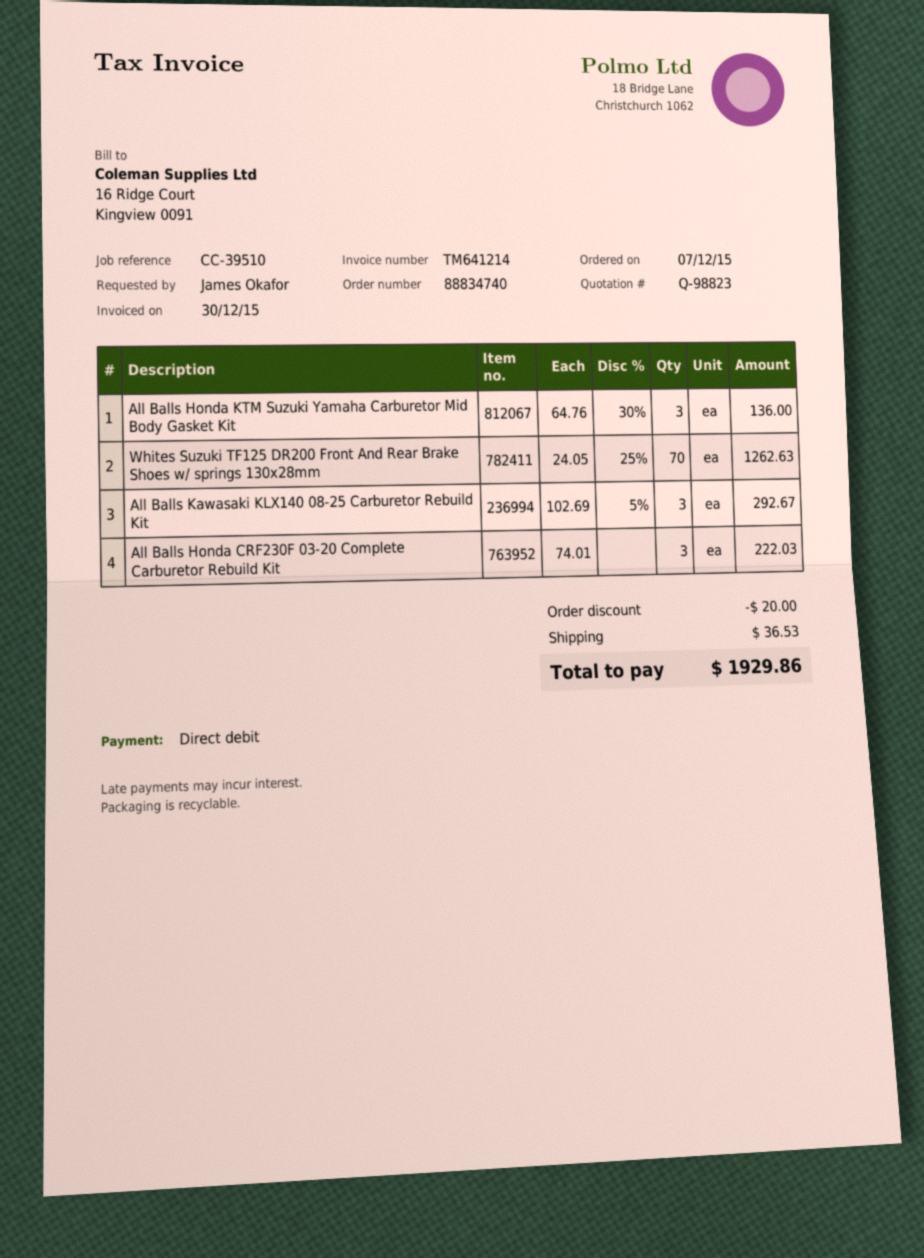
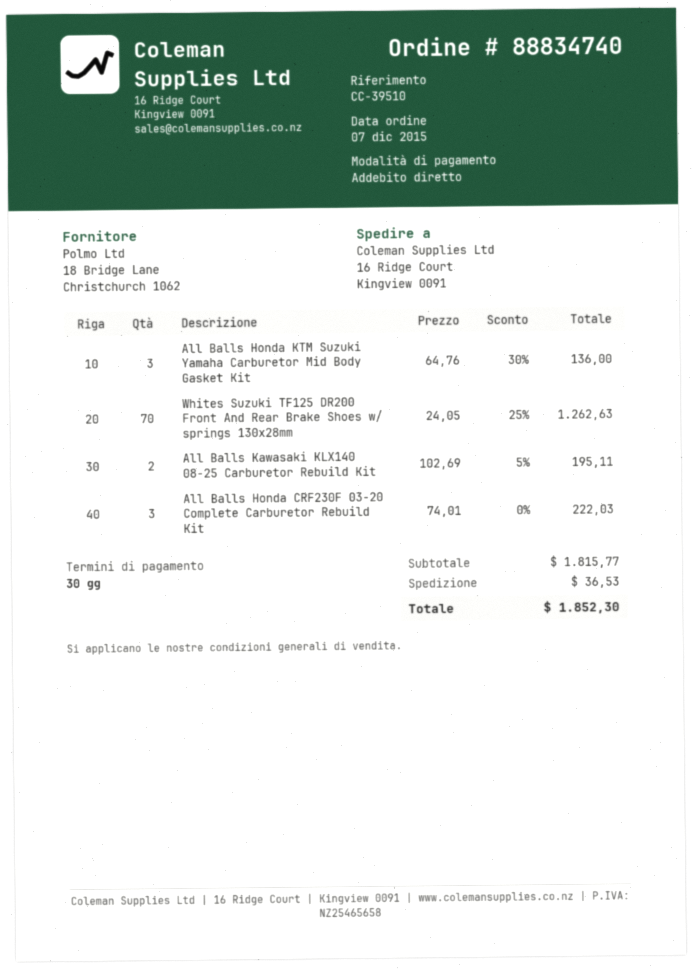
All Balls Kawasaki KLX140 08-25 Carburetor Rebuild Kit: 3 x 102.69 - 5% = 292.67 -> 2 x 102.69 - 5% = 195.11
discount: 20.00 -> none
total: 1929.86 -> 1852.30

